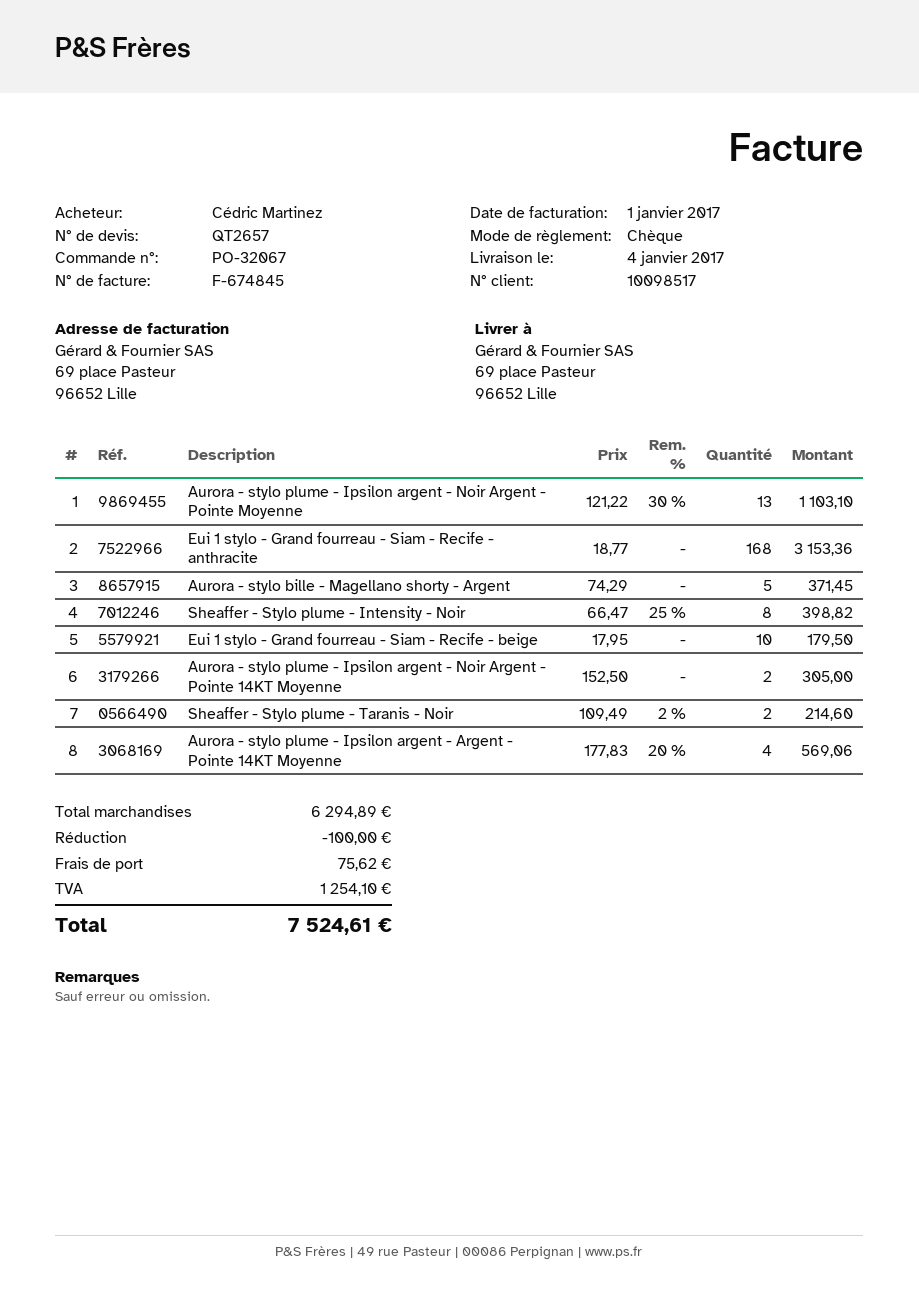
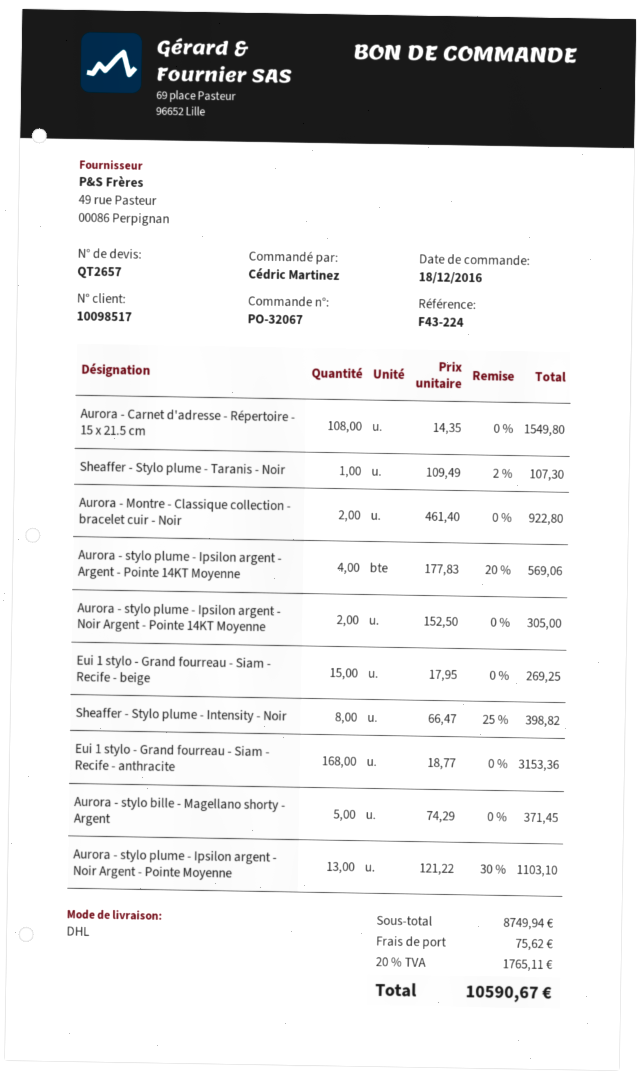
Eui 1 stylo - Grand fourreau - Siam - Recife - beige: 10 x 17.95 = 179.50 -> 15 x 17.95 = 269.25
Sheaffer - Stylo plume - Taranis - Noir: 2 x 109.49 - 2% = 214.60 -> 1 x 109.49 - 2% = 107.30
Aurora - Carnet d'adresse - Répertoire - 15 x 21.5 cm: none -> 108 x 14.35 = 1549.80
Aurora - Montre - Classique collection - bracelet cuir - Noir: none -> 2 x 461.40 = 922.80
subtotal: 6294.89 -> 8749.94
discount: 100.00 -> none
tax: 1254.10 -> 1765.11
total: 7524.61 -> 10590.67

